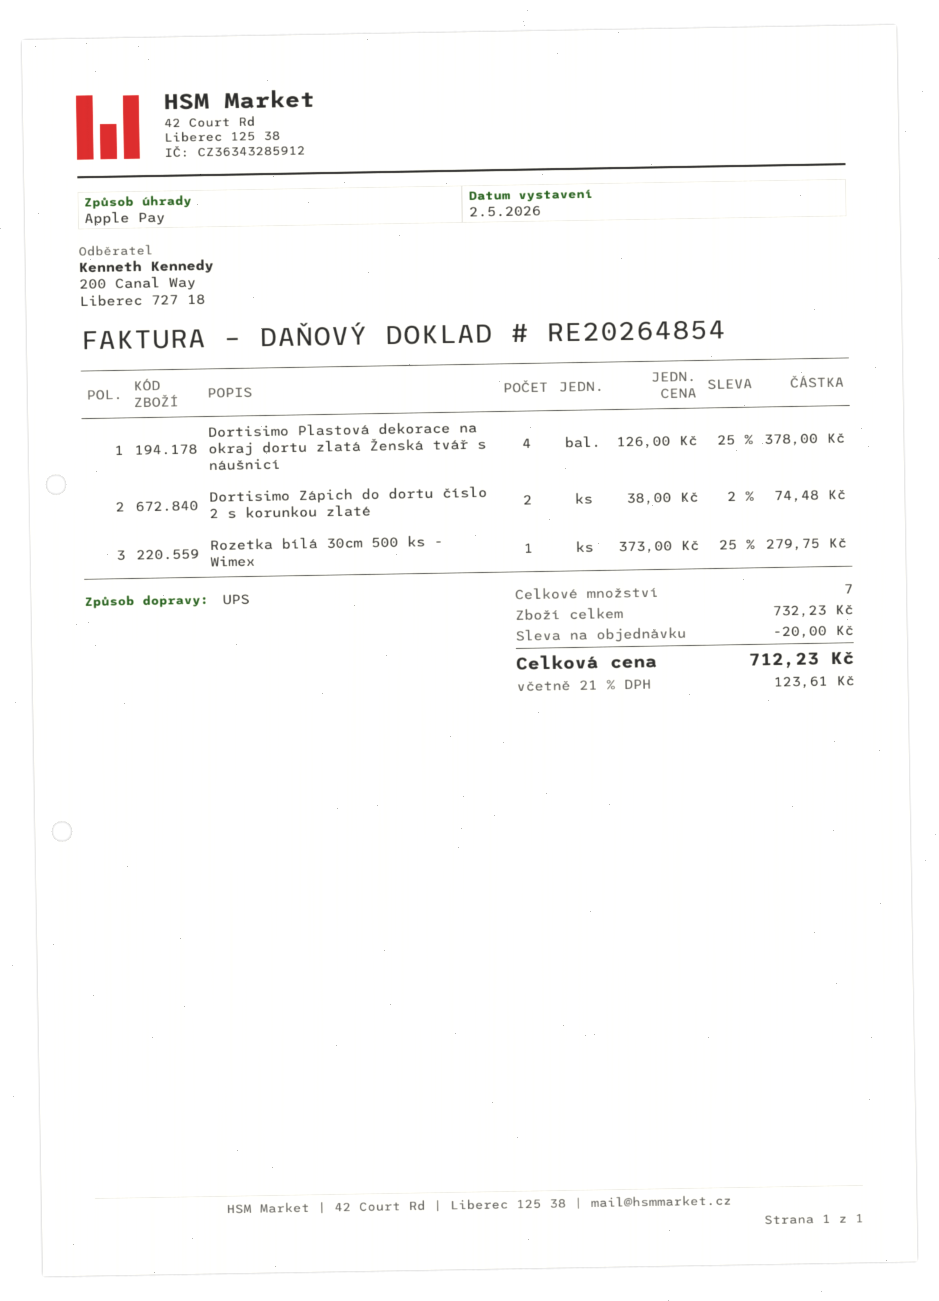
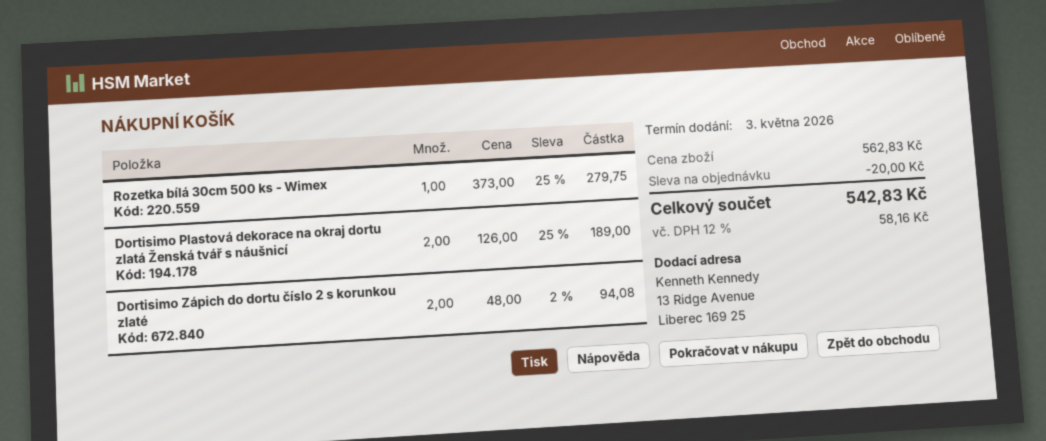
Dortisimo Plastová dekorace na okraj dortu zlatá Ženská tvář s náušnicí: 4 x 126.00 - 25% = 378.00 -> 2 x 126.00 - 25% = 189.00
Dortisimo Zápich do dortu číslo 2 s korunkou zlaté: 2 x 38.00 - 2% = 74.48 -> 2 x 48.00 - 2% = 94.08
subtotal: 732.23 -> 562.83
tax: 21% = 123.61 -> 12% = 58.16
total: 712.23 -> 542.83

